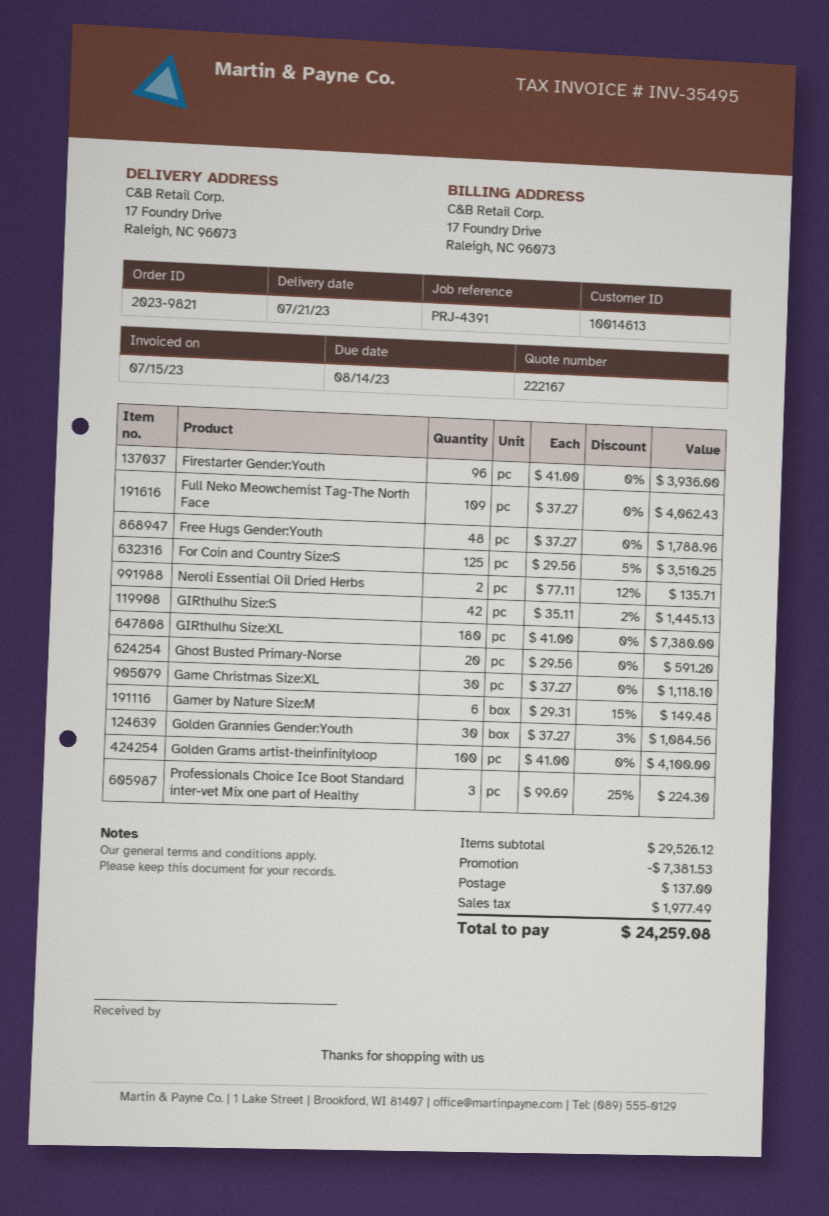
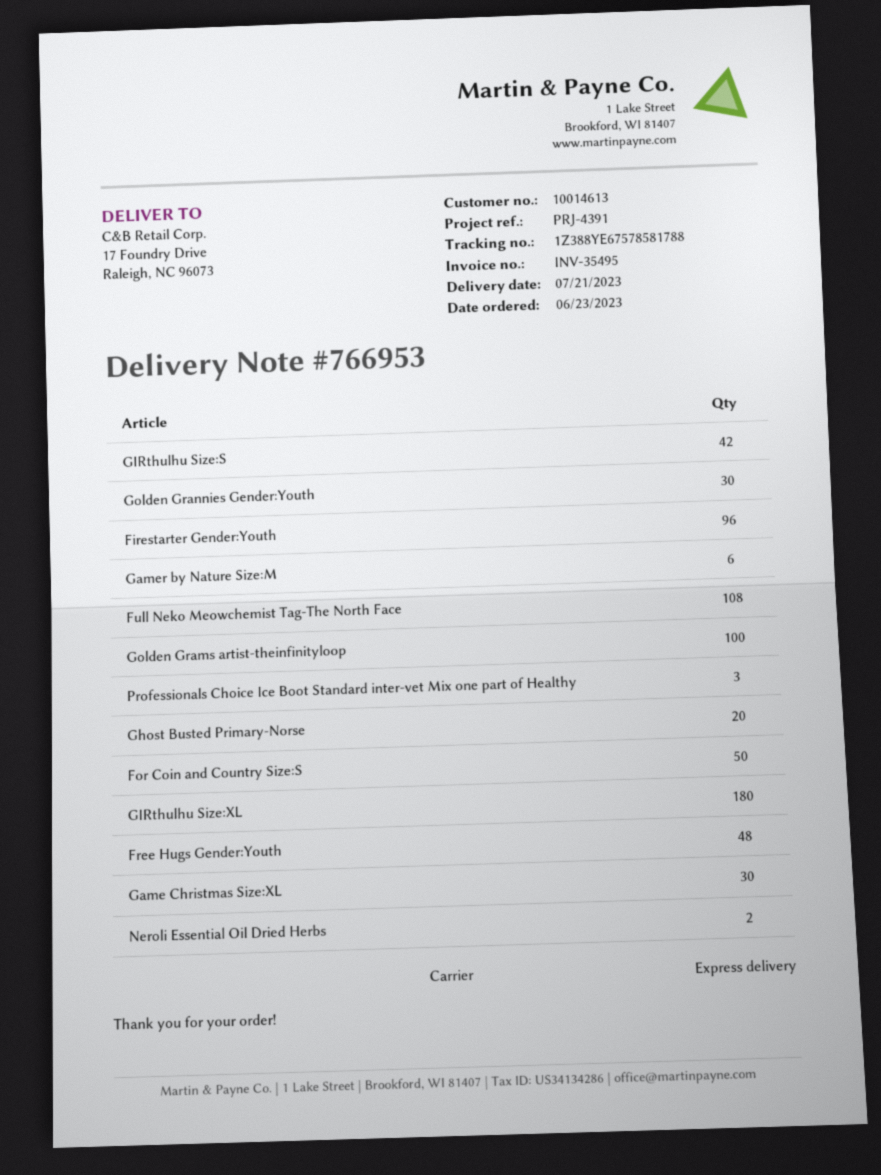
Full Neko Meowchemist Tag-The North Face: 109 -> 108
For Coin and Country Size:S: 125 -> 50

